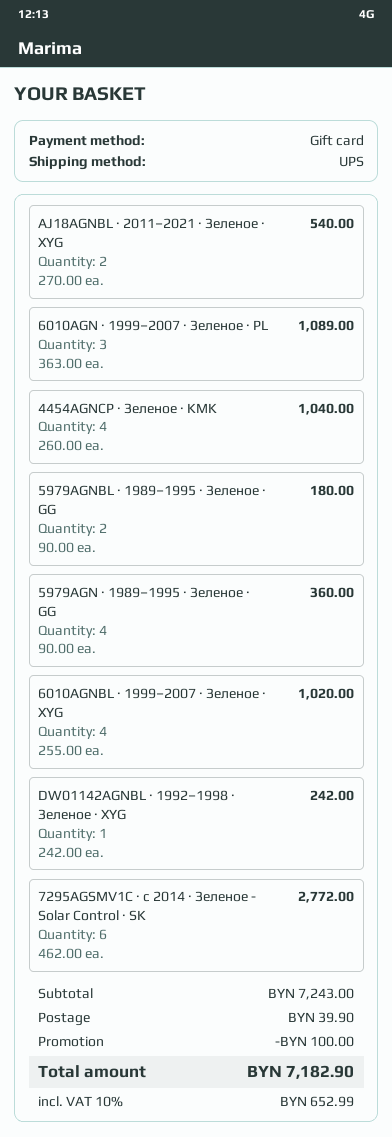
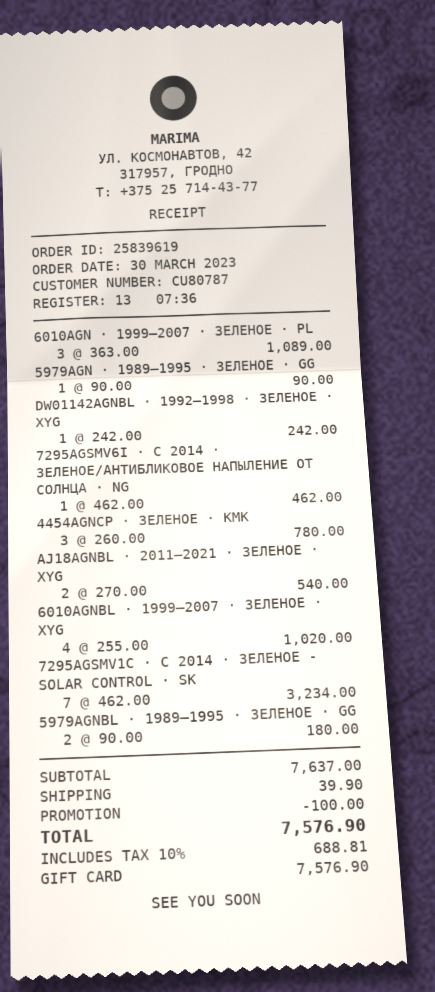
4454AGNCP · Зеленое · KMK: 4 x 260.00 = 1040.00 -> 3 x 260.00 = 780.00
5979AGN · 1989–1995 · Зеленое · GG: 4 x 90.00 = 360.00 -> 1 x 90.00 = 90.00
7295AGSMV1C · с 2014 · Зеленое - Solar Control · SK: 6 x 462.00 = 2772.00 -> 7 x 462.00 = 3234.00
7295AGSMV6I · С 2014 · ЗЕЛЕНОЕ/АНТИБЛИКОВОЕ НАПЫЛЕНИЕ ОТ СОЛНЦА · NG: none -> 1 x 462.00 = 462.00
subtotal: 7243.00 -> 7637.00
tax: 10% = 652.99 -> 10% = 688.81
total: 7182.90 -> 7576.90

